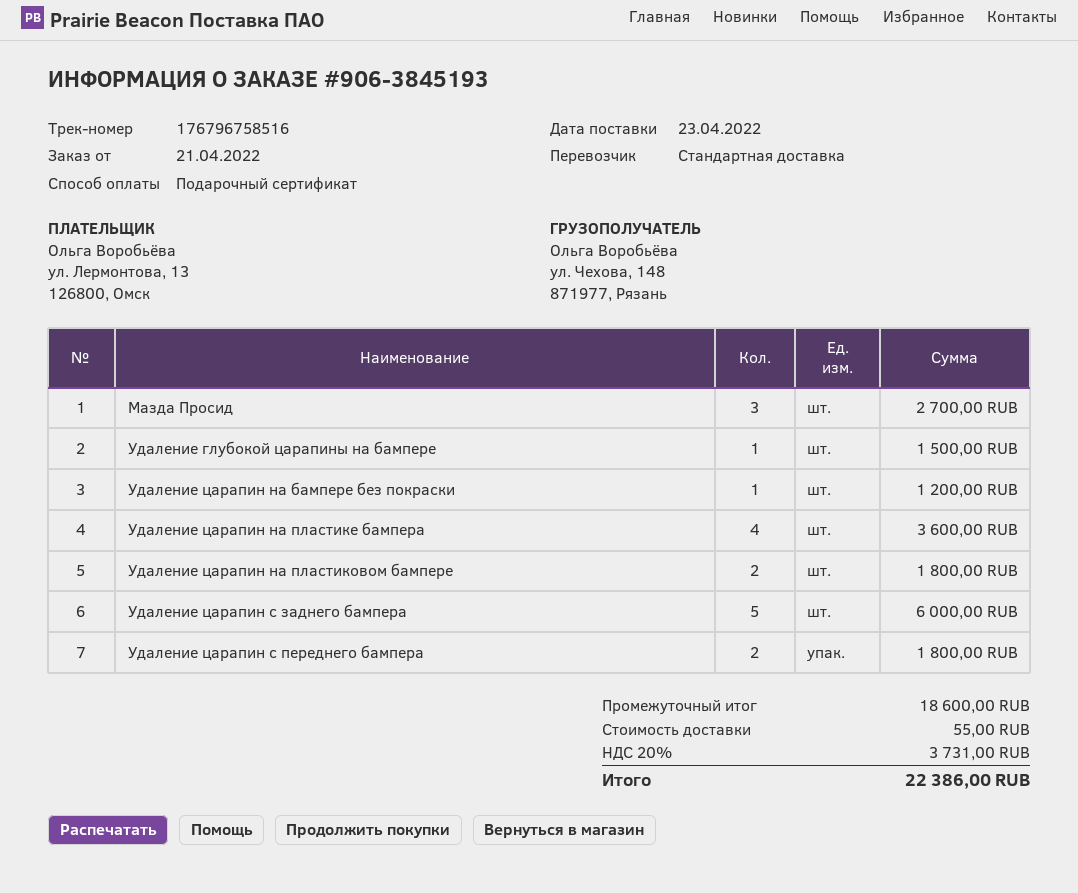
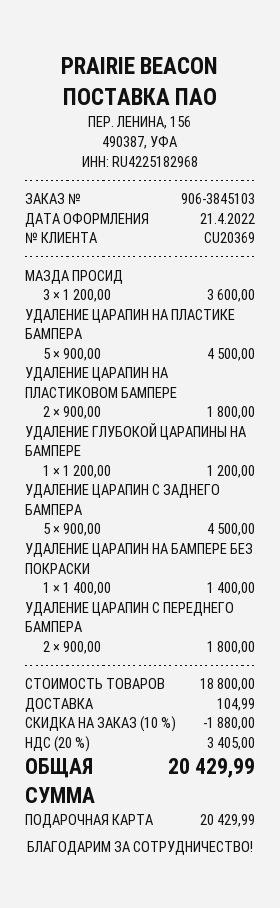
order number: 906-3845193 -> 906-3845103
Мазда Просид: 3 for 2700.00 -> 3 for 3600.00
Удаление глубокой царапины на бампере: 1 for 1500.00 -> 1 for 1200.00
Удаление царапин на бампере без покраски: 1 for 1200.00 -> 1 for 1400.00
Удаление царапин на пластике бампера: 4 for 3600.00 -> 5 for 4500.00
Удаление царапин с заднего бампера: 5 for 6000.00 -> 5 for 4500.00
subtotal: 18600.00 -> 18800.00
discount: none -> 10% = 1880.00
shipping: 55.00 -> 104.99
tax: 20% = 3731.00 -> 20% = 3405.00
total: 22386.00 -> 20429.99

